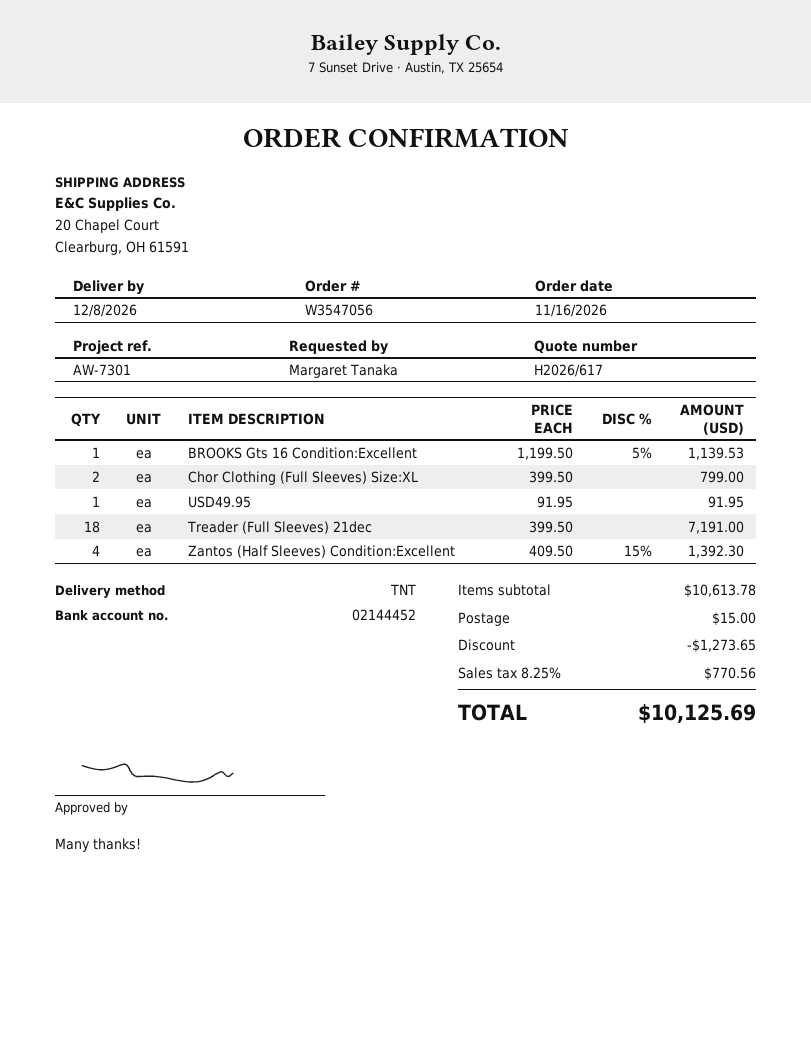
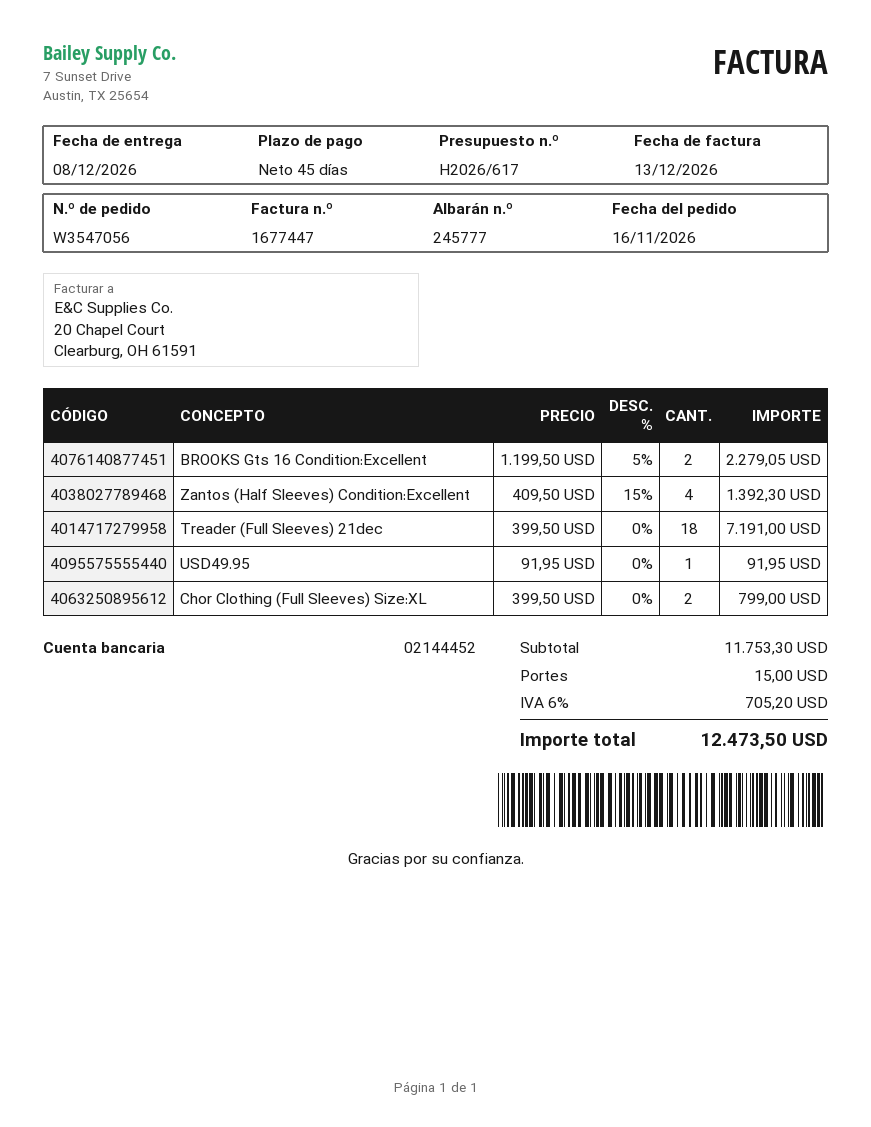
BROOKS Gts 16 Condition:Excellent: 1 x 1199.50 - 5% = 1139.53 -> 2 x 1199.50 - 5% = 2279.05
subtotal: 10613.78 -> 11753.30
discount: 1273.65 -> none
tax: 8.25% = 770.56 -> 6% = 705.20
total: 10125.69 -> 12473.50

